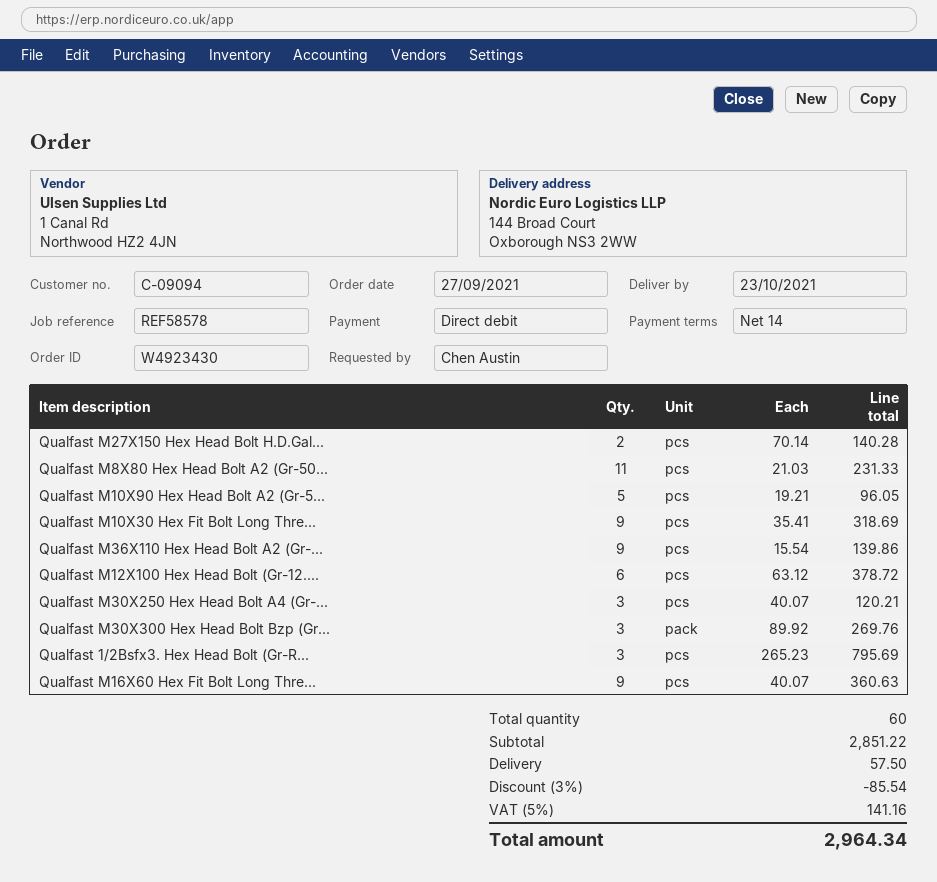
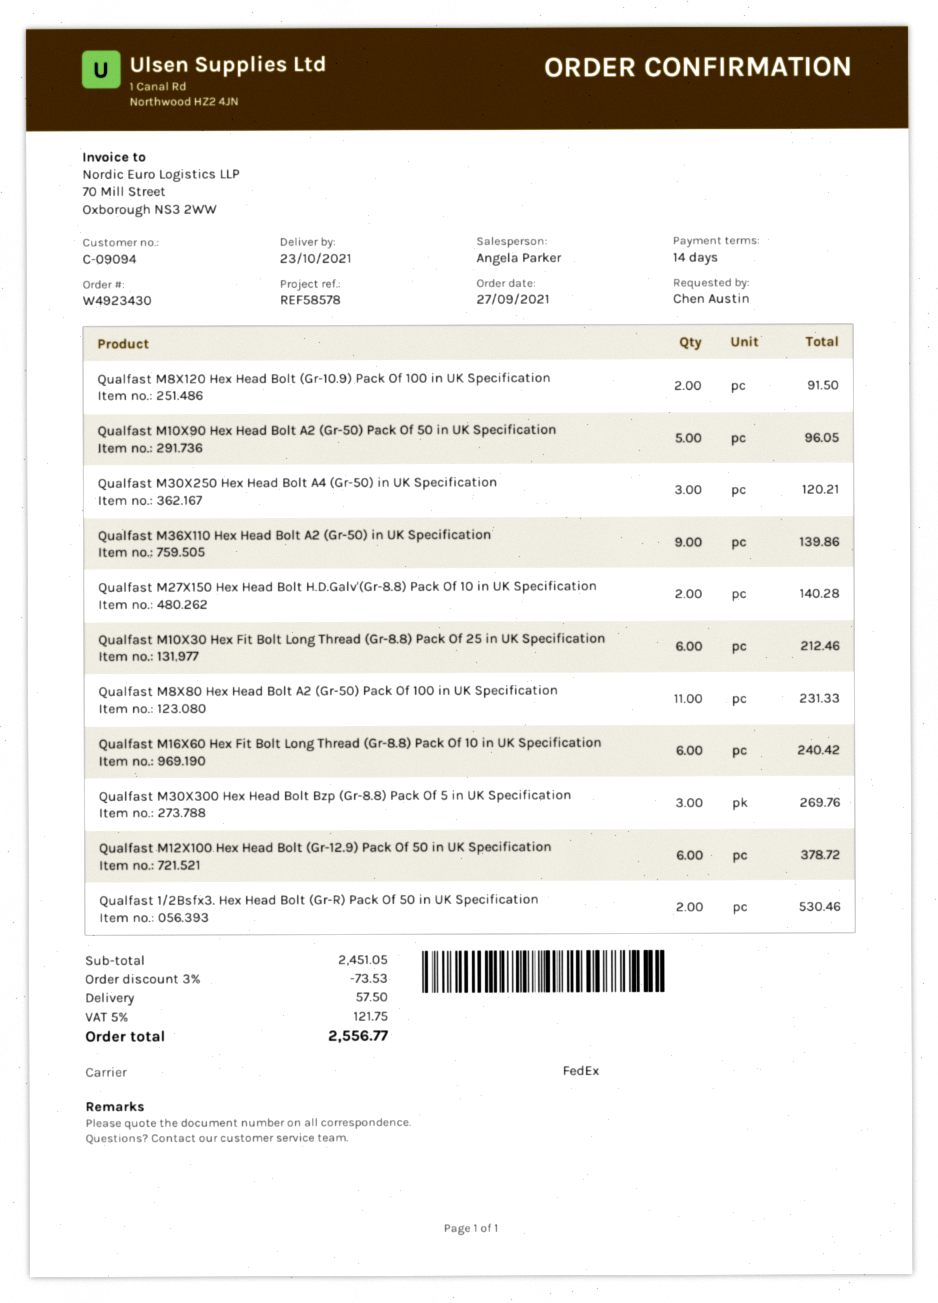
Qualfast M10X30 Hex Fit Bolt Long Thre...: 9 for 318.69 -> 6 for 212.46
Qualfast 1/2Bsfx3. Hex Head Bolt (Gr-R...: 3 for 795.69 -> 2 for 530.46
Qualfast M16X60 Hex Fit Bolt Long Thre...: 9 for 360.63 -> 6 for 240.42
Qualfast M8X120 Hex Head Bolt (Gr-10.9) Pack Of 100 in UK Specification: none -> 2 for 91.50
subtotal: 2851.22 -> 2451.05
discount: 3% = 85.54 -> 3% = 73.53
tax: 5% = 141.16 -> 5% = 121.75
total: 2964.34 -> 2556.77

